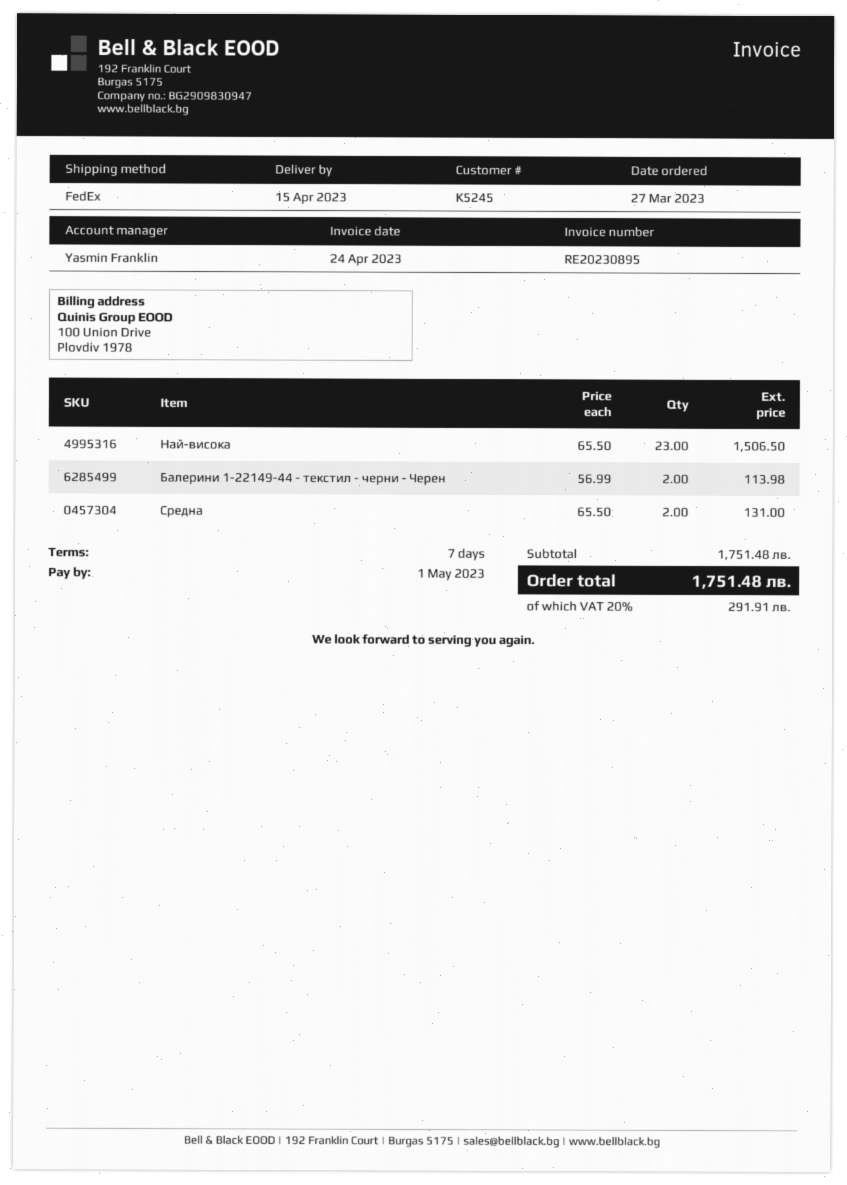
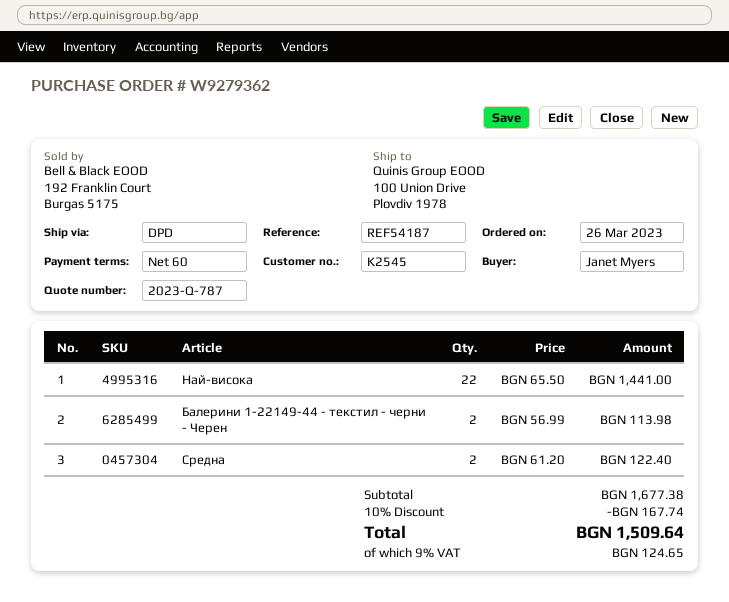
order date: 2023-03-27 -> 2023-03-26
payment terms: 7 days -> 60 days
customer number: K5245 -> K2545
shipping method: FedEx -> DPD
Най-висока: 23 x 65.50 = 1506.50 -> 22 x 65.50 = 1441.00
Средна: 2 x 65.50 = 131.00 -> 2 x 61.20 = 122.40
subtotal: 1751.48 -> 1677.38
discount: none -> 10% = 167.74
tax: 20% = 291.91 -> 9% = 124.65
total: 1751.48 -> 1509.64

